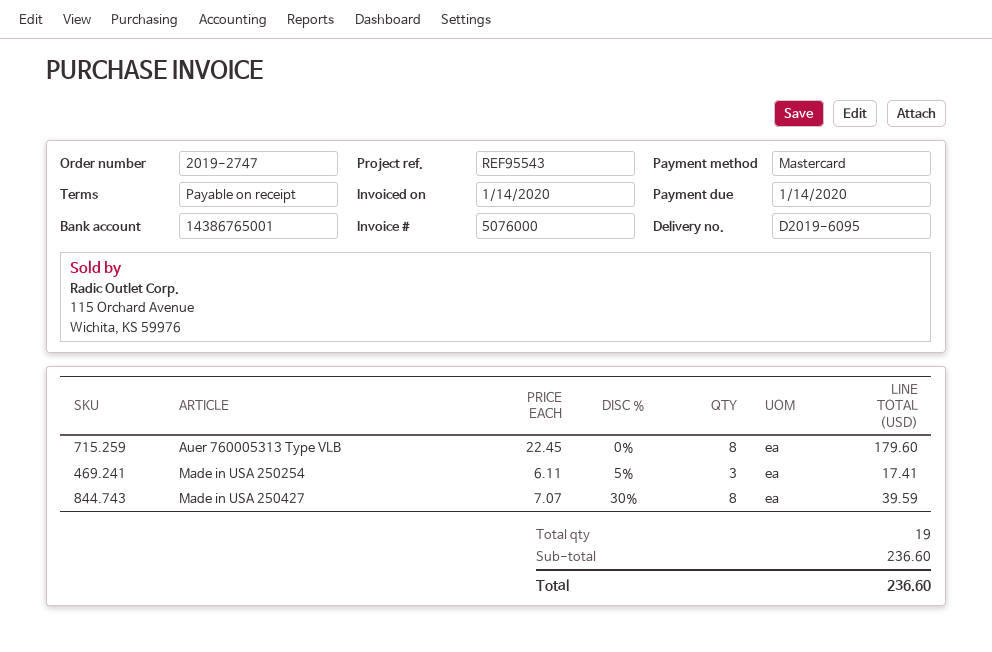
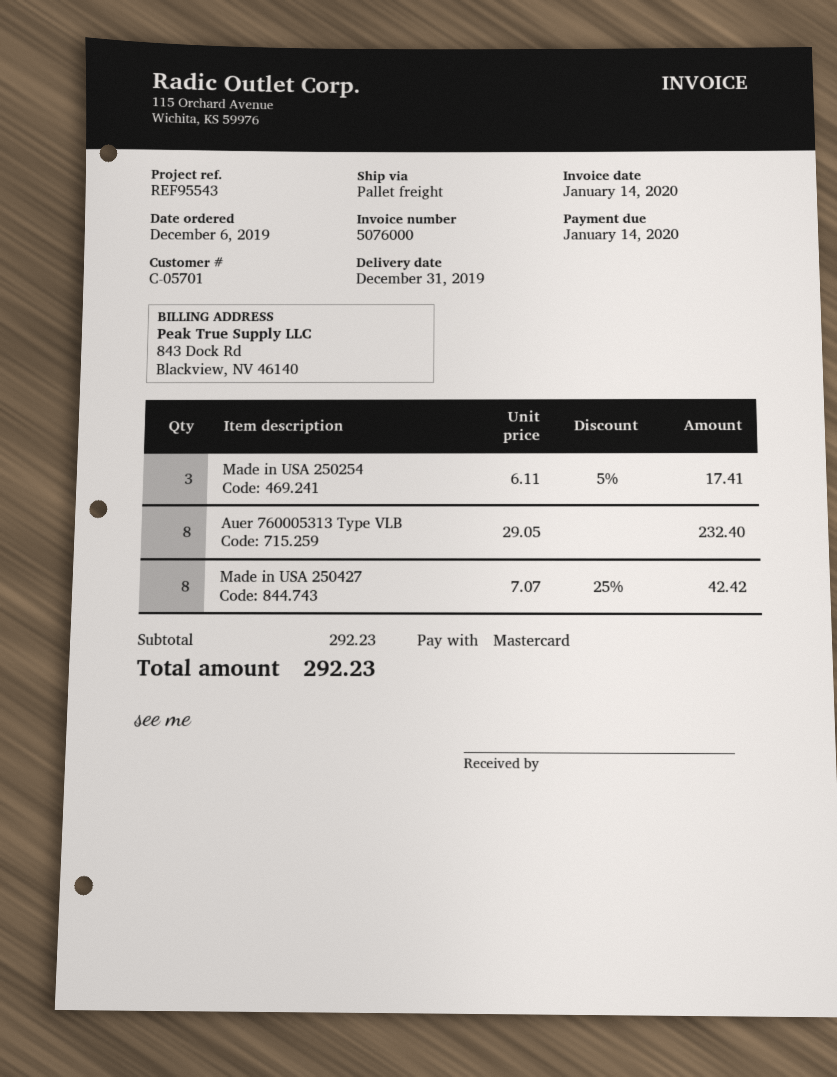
Auer 760005313 Type VLB: 8 x 22.45 = 179.60 -> 8 x 29.05 = 232.40
Made in USA 250427: 8 x 7.07 - 30% = 39.59 -> 8 x 7.07 - 25% = 42.42
subtotal: 236.60 -> 292.23
total: 236.60 -> 292.23

